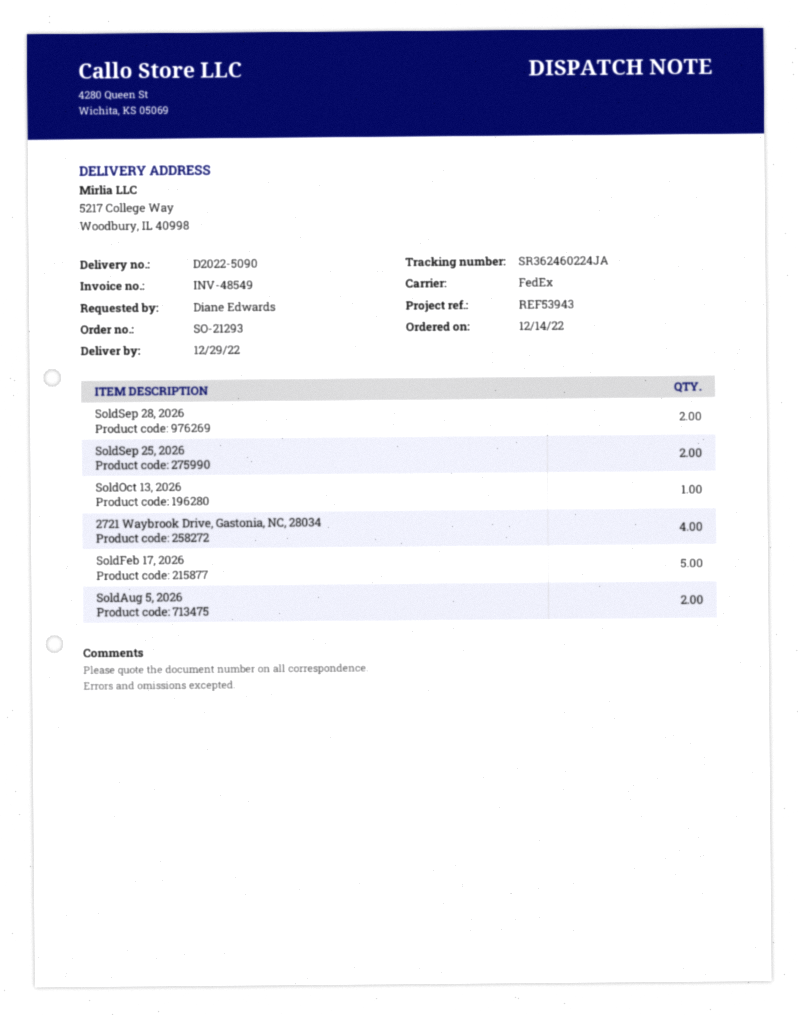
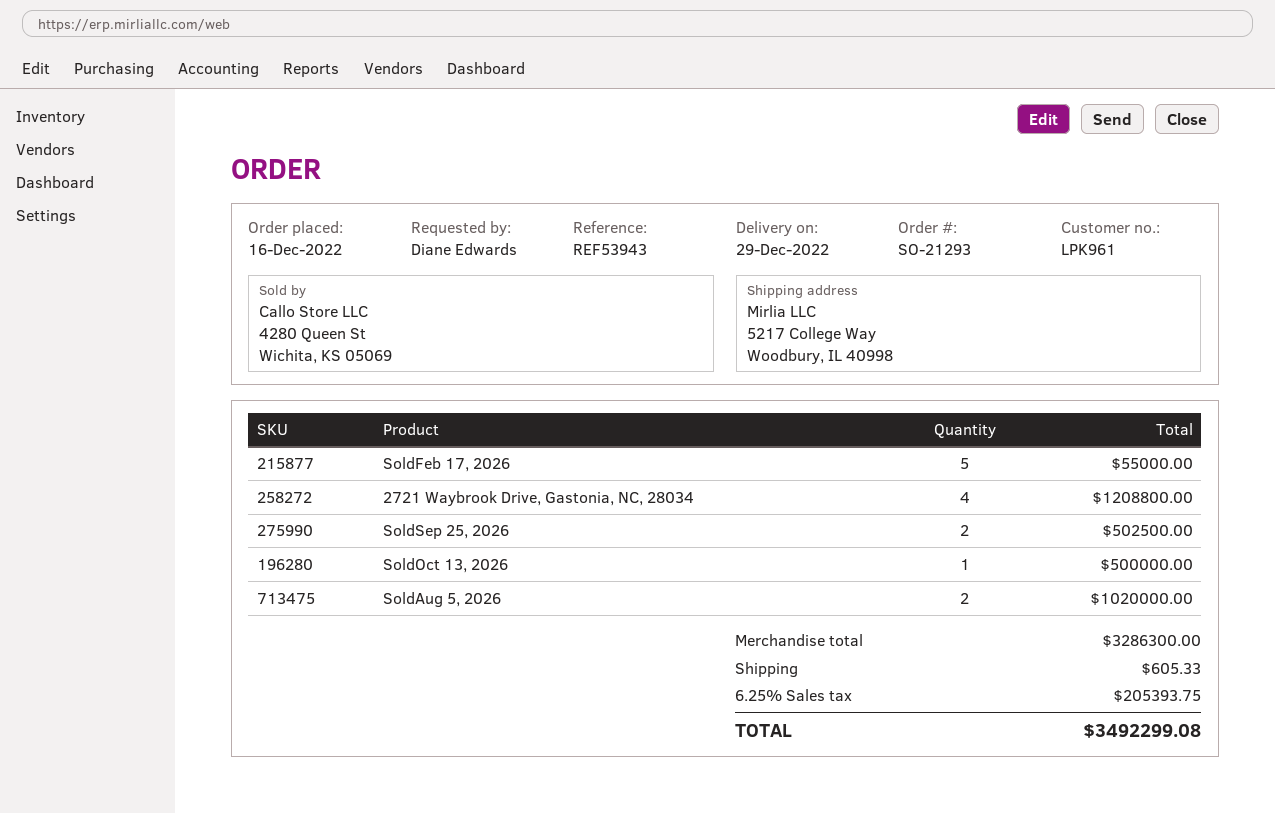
order date: 2022-12-14 -> 2022-12-16
SoldSep 28, 2026: 2 -> none

